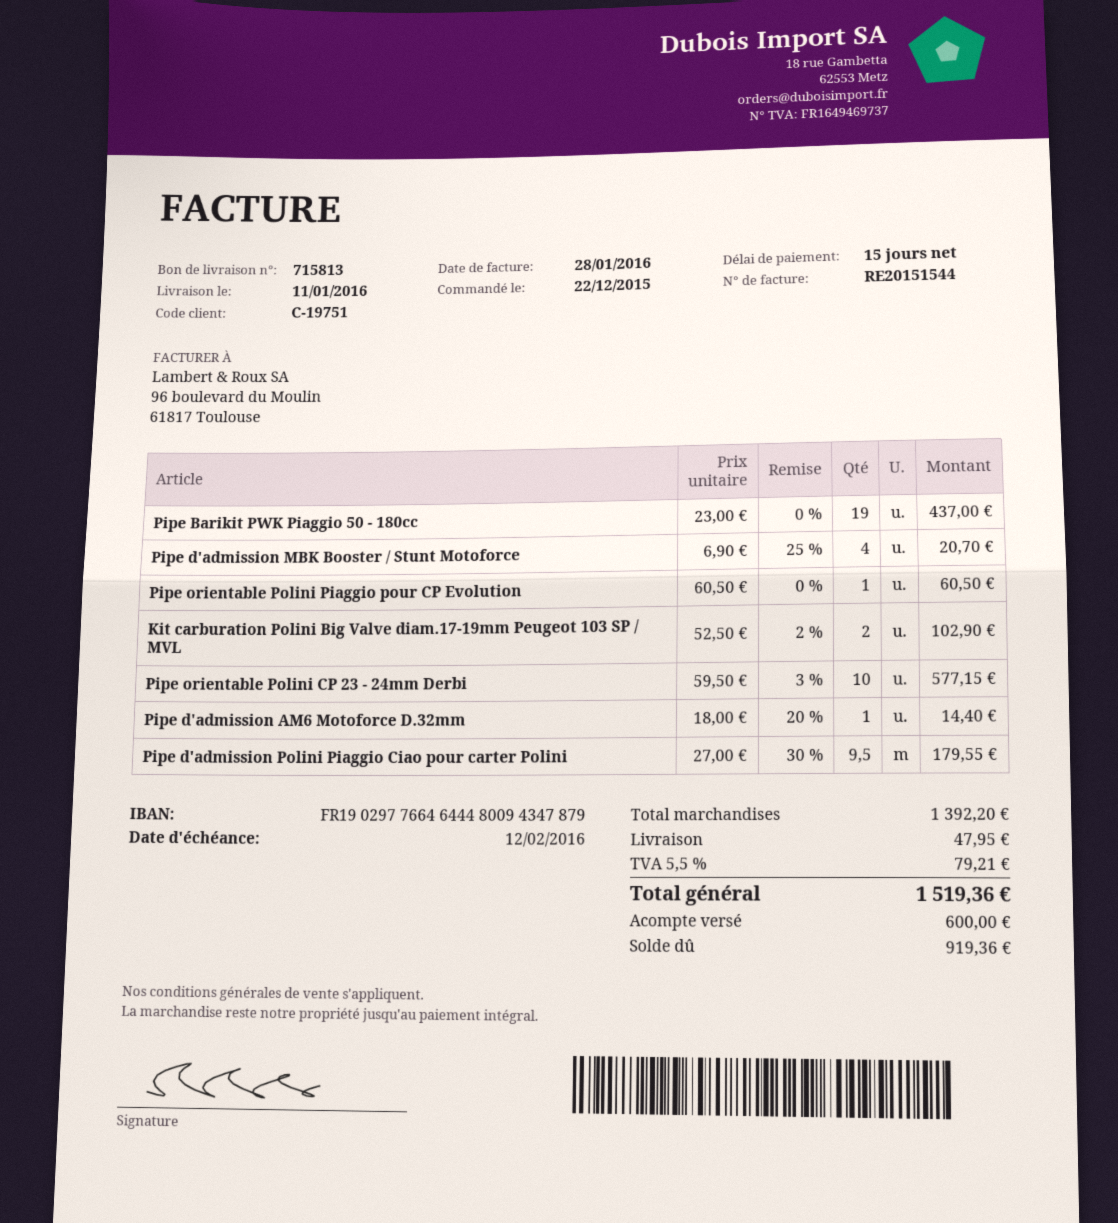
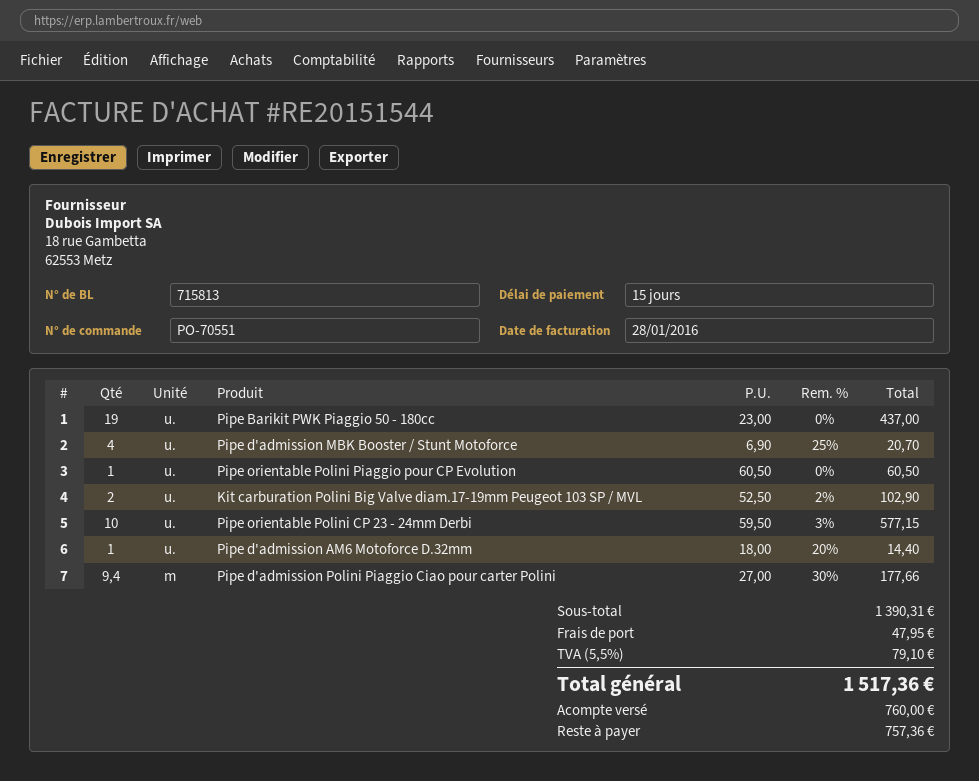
Pipe d'admission Polini Piaggio Ciao pour carter Polini: 9.5 x 27.00 - 30% = 179.55 -> 9.4 x 27.00 - 30% = 177.66
subtotal: 1392.20 -> 1390.31
tax: 5.5% = 79.21 -> 5.5% = 79.10
total: 1519.36 -> 1517.36
deposit: 600.00 -> 760.00
balance: 919.36 -> 757.36

